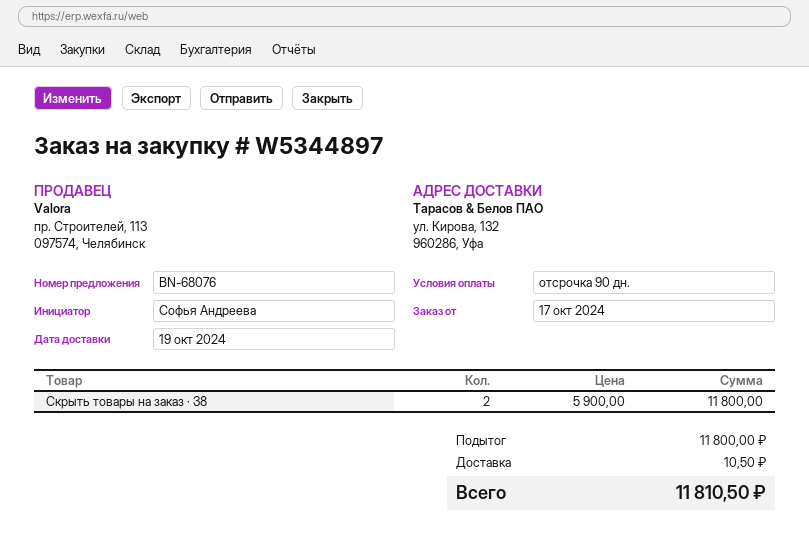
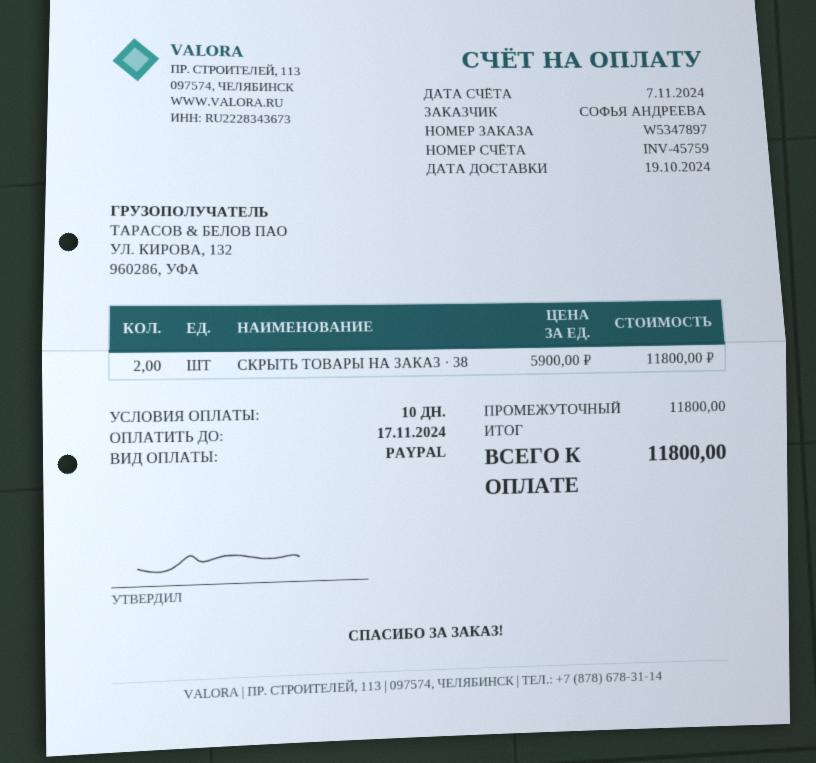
order number: W5344897 -> W5347897
payment terms: 90 days -> 10 days
shipping: 10.50 -> none
total: 11810.50 -> 11800.00

